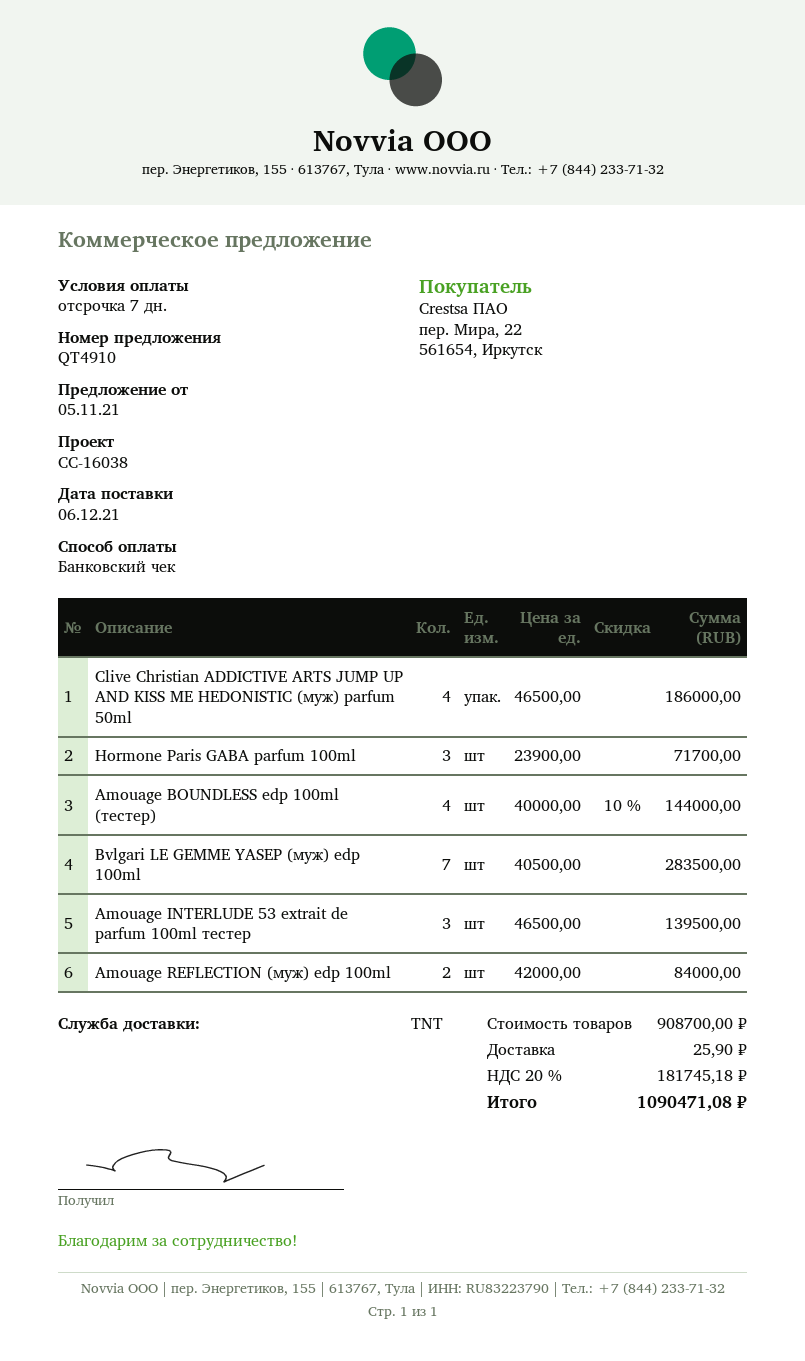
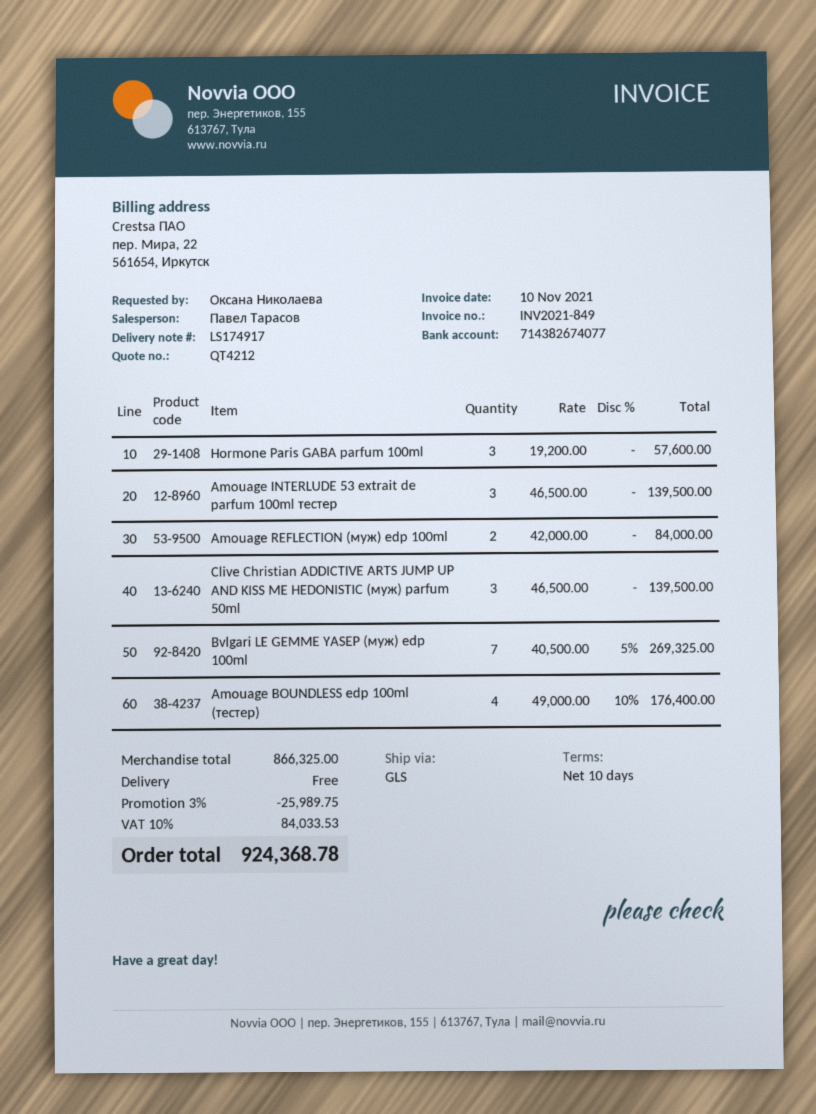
quote number: QT4910 -> QT4212
payment terms: 7 days -> 10 days
shipping method: TNT -> GLS
Clive Christian ADDICTIVE ARTS JUMP UP AND KISS ME HEDONISTIC (муж) parfum 50ml: 4 x 46500.00 = 186000.00 -> 3 x 46500.00 = 139500.00
Hormone Paris GABA parfum 100ml: 3 x 23900.00 = 71700.00 -> 3 x 19200.00 = 57600.00
Amouage BOUNDLESS edp 100ml (тестер): 4 x 40000.00 - 10% = 144000.00 -> 4 x 49000.00 - 10% = 176400.00
Bvlgari LE GEMME YASEP (муж) edp 100ml: 7 x 40500.00 = 283500.00 -> 7 x 40500.00 - 5% = 269325.00
subtotal: 908700.00 -> 866325.00
discount: none -> 3% = 25989.75
shipping: 25.90 -> 0.00
tax: 20% = 181745.18 -> 10% = 84033.53
total: 1090471.08 -> 924368.78

